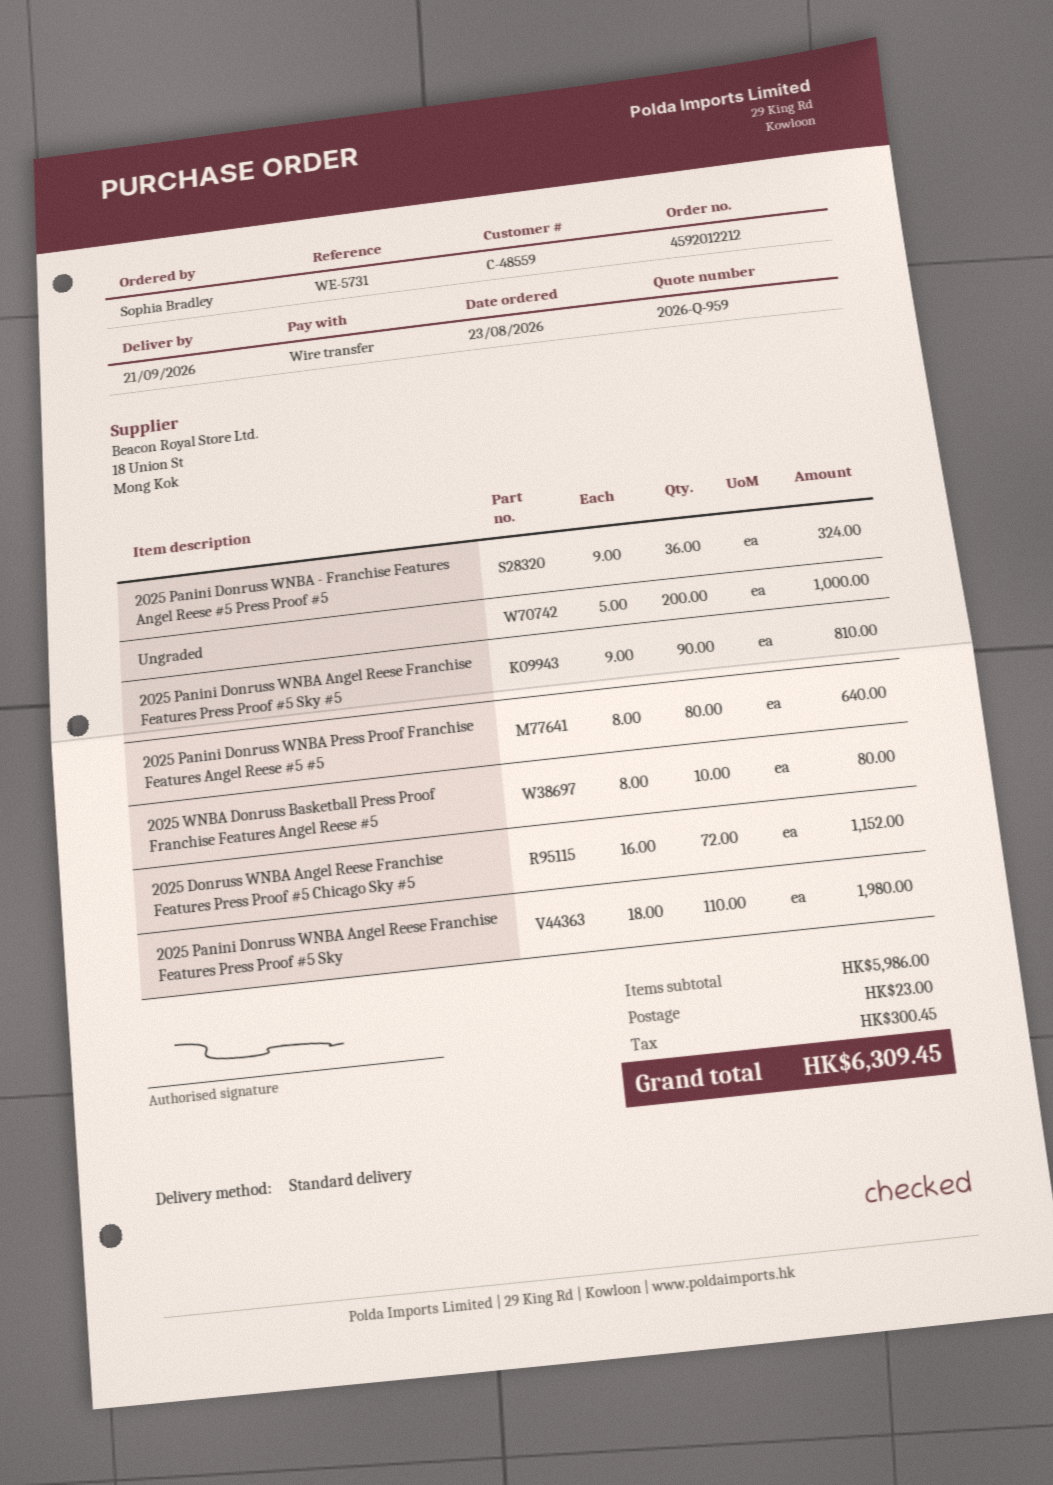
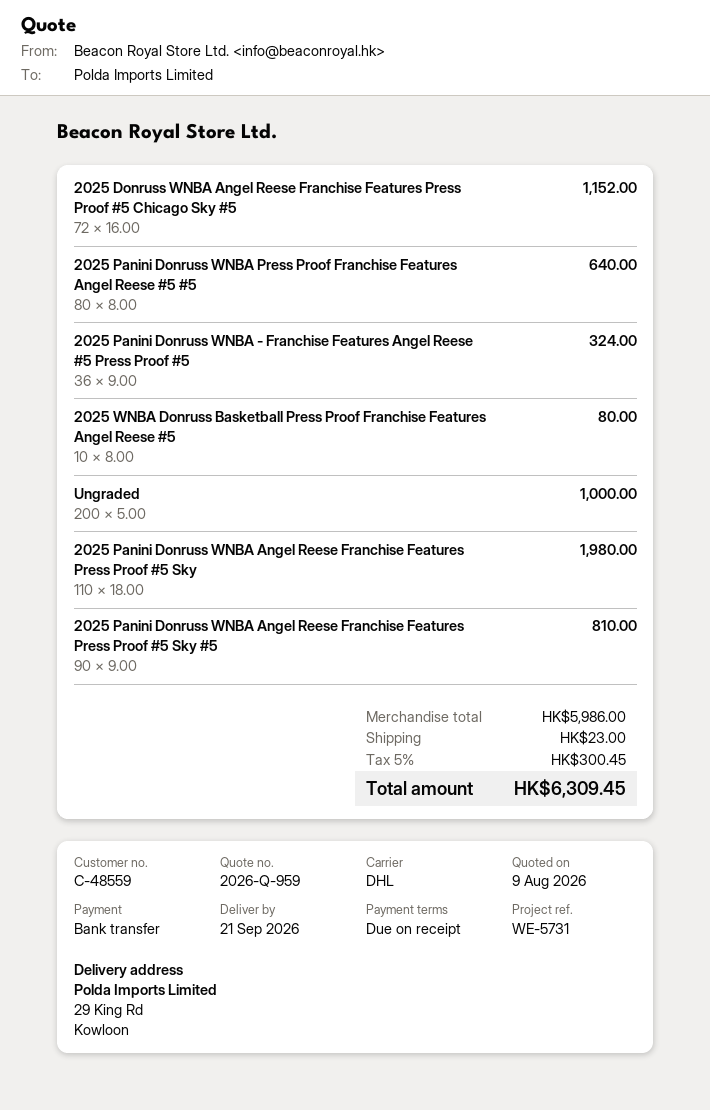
shipping method: standard -> DHL

